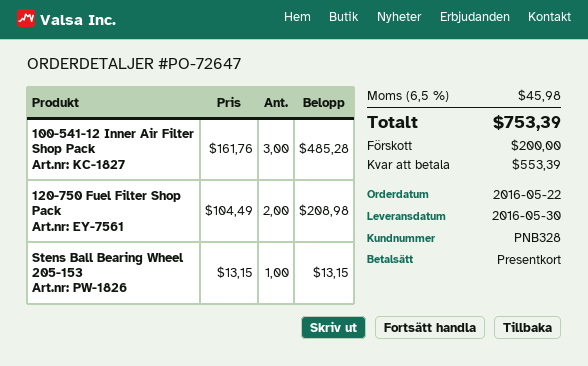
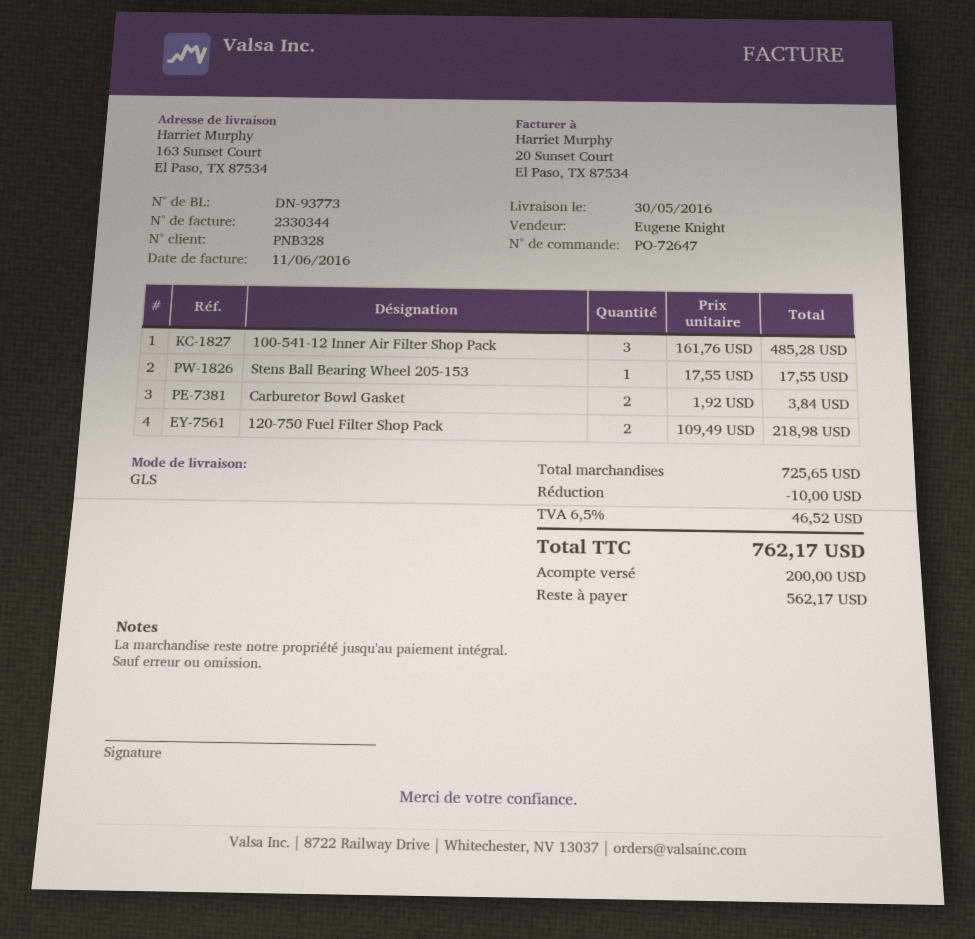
120-750 Fuel Filter Shop Pack: 2 x 104.49 = 208.98 -> 2 x 109.49 = 218.98
Stens Ball Bearing Wheel 205-153: 1 x 13.15 = 13.15 -> 1 x 17.55 = 17.55
Carburetor Bowl Gasket: none -> 2 x 1.92 = 3.84
discount: none -> 10.00
tax: 6.5% = 45.98 -> 6.5% = 46.52
total: 753.39 -> 762.17
balance: 553.39 -> 562.17

